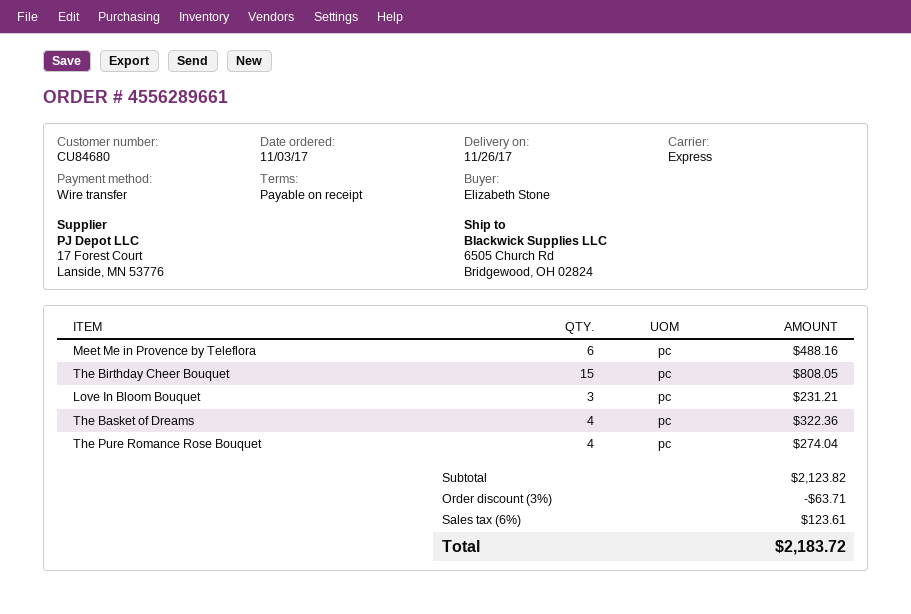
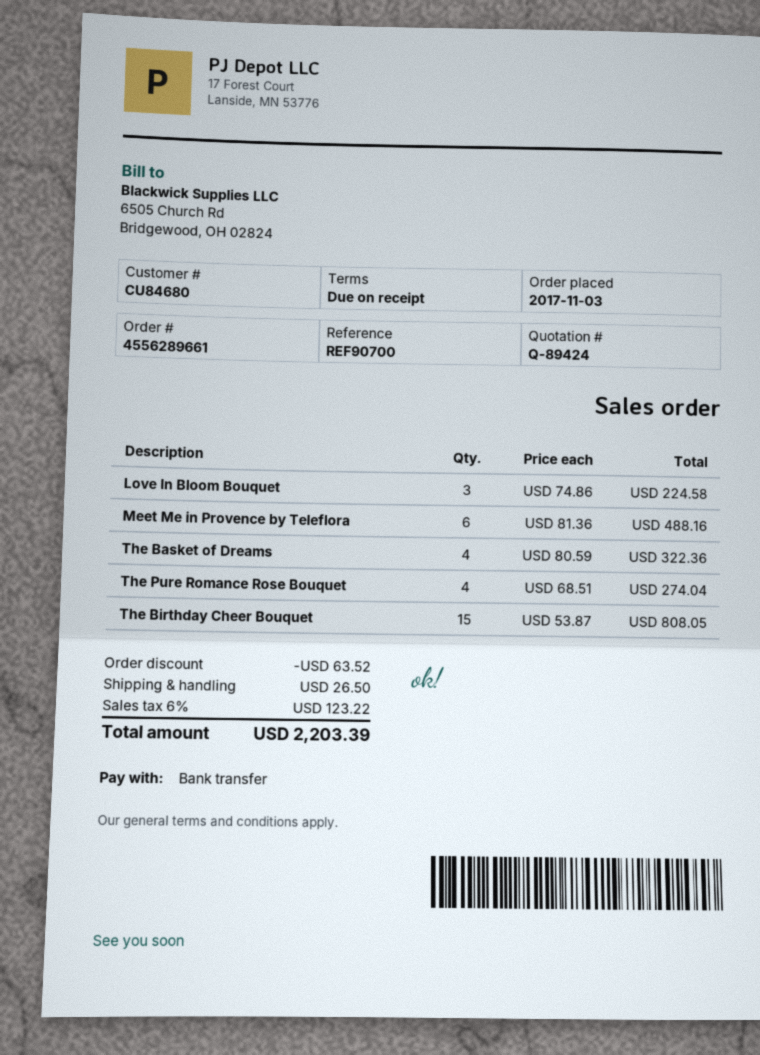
Love In Bloom Bouquet: 3 for 231.21 -> 3 for 224.58
discount: 63.71 -> 63.52
shipping: none -> 26.50
tax: 6% = 123.61 -> 6% = 123.22
total: 2183.72 -> 2203.39

